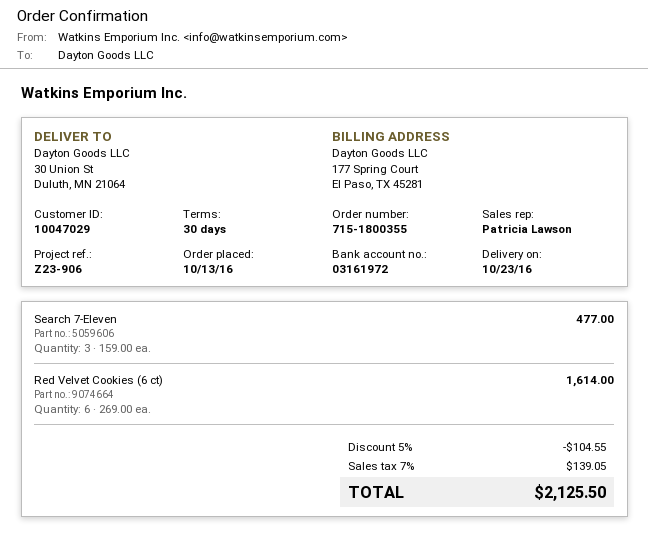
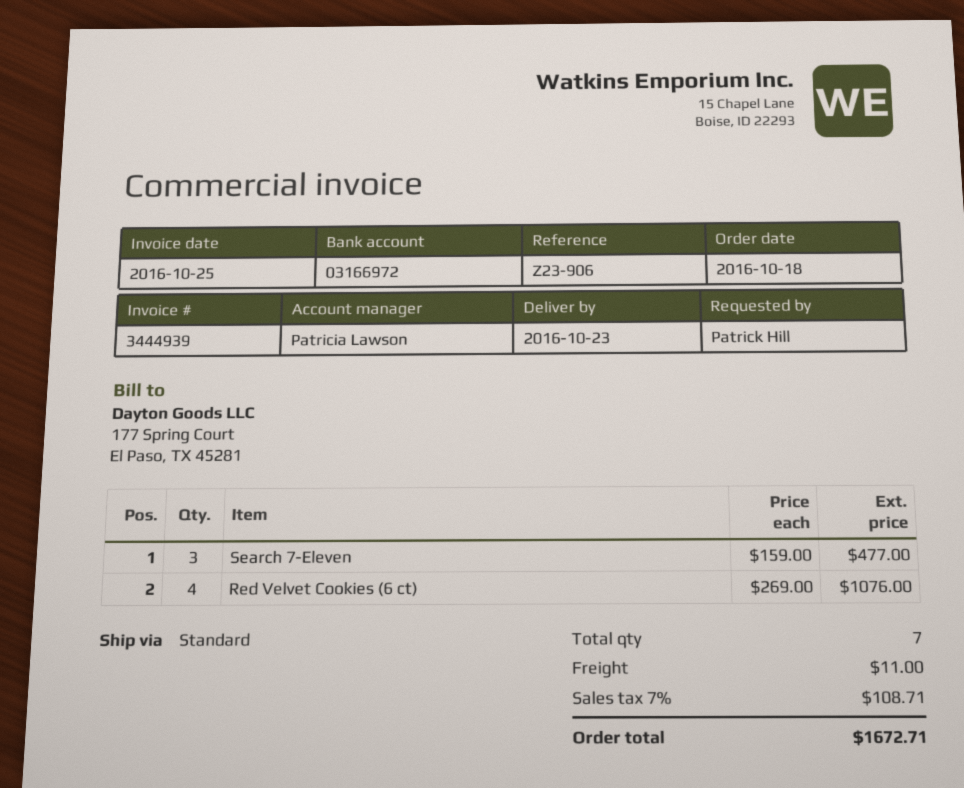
order date: 2016-10-13 -> 2016-10-18
bank account: 03161972 -> 03166972
Red Velvet Cookies (6 ct): 6 x 269.00 = 1614.00 -> 4 x 269.00 = 1076.00
discount: 5% = 104.55 -> none
shipping: none -> 11.00
tax: 7% = 139.05 -> 7% = 108.71
total: 2125.50 -> 1672.71

